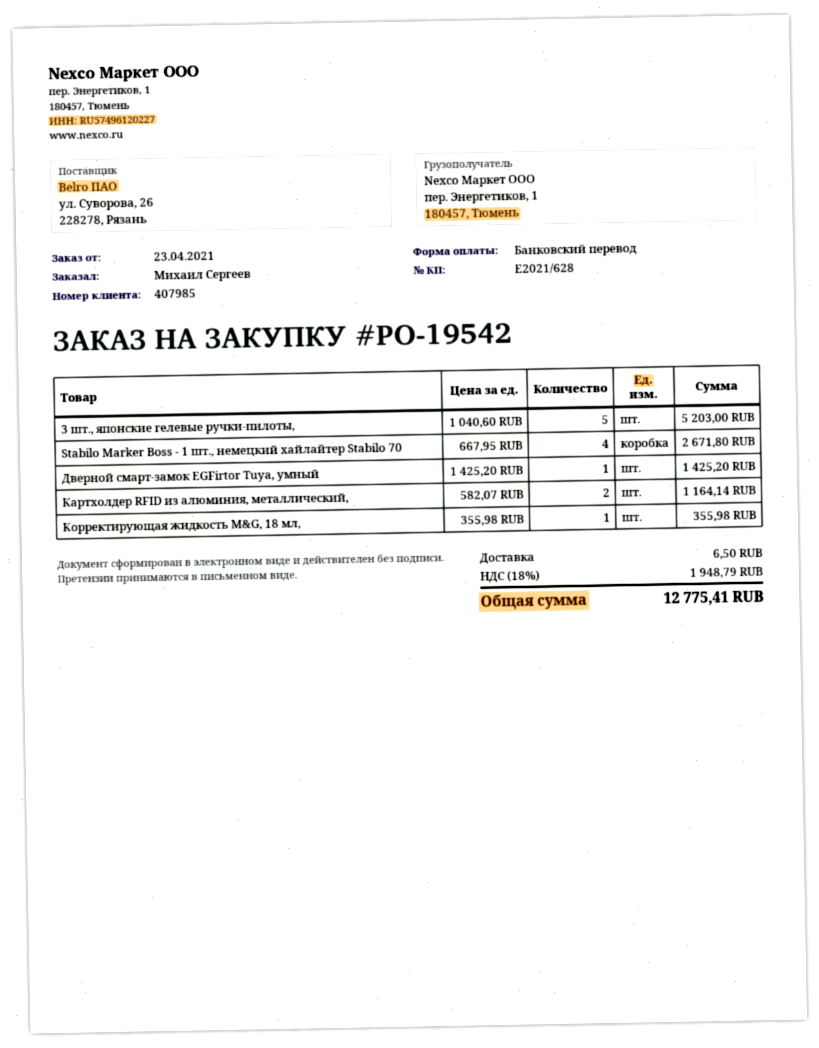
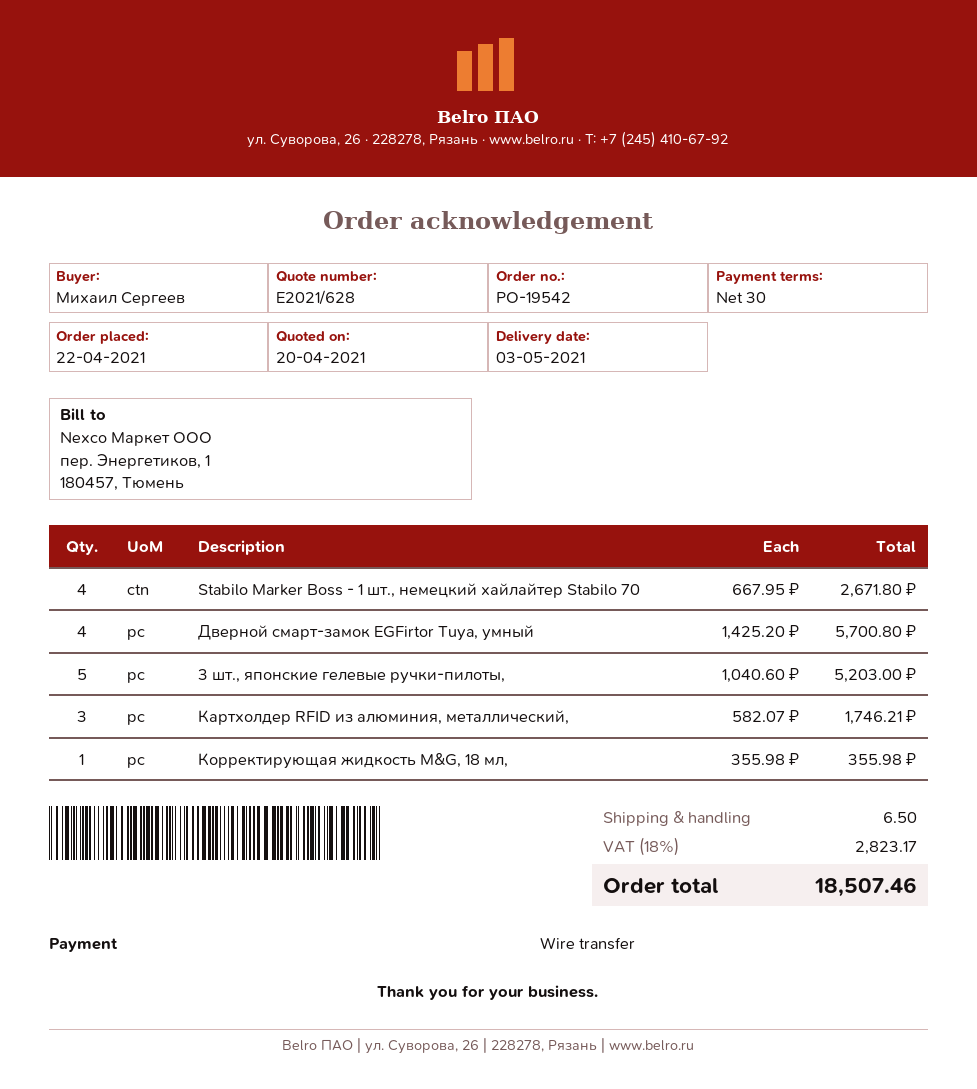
order date: 2021-04-23 -> 2021-04-22
Дверной смарт-замок EGFirtor Tuya, умный: 1 x 1425.20 = 1425.20 -> 4 x 1425.20 = 5700.80
Картхолдер RFID из алюминия, металлический,: 2 x 582.07 = 1164.14 -> 3 x 582.07 = 1746.21
tax: 18% = 1948.79 -> 18% = 2823.17
total: 12775.41 -> 18507.46

